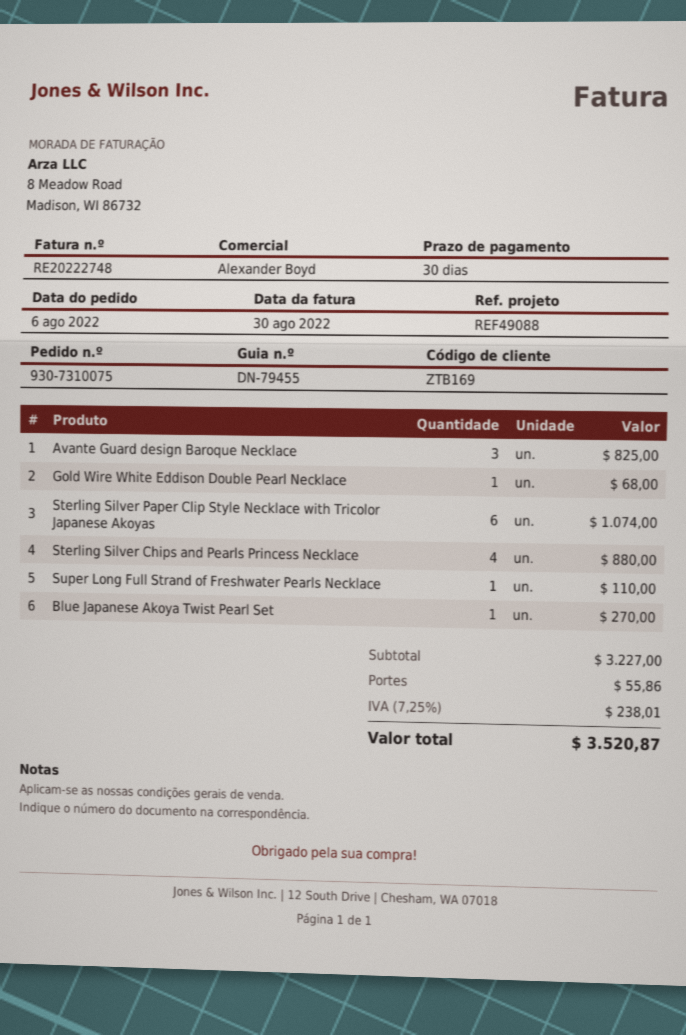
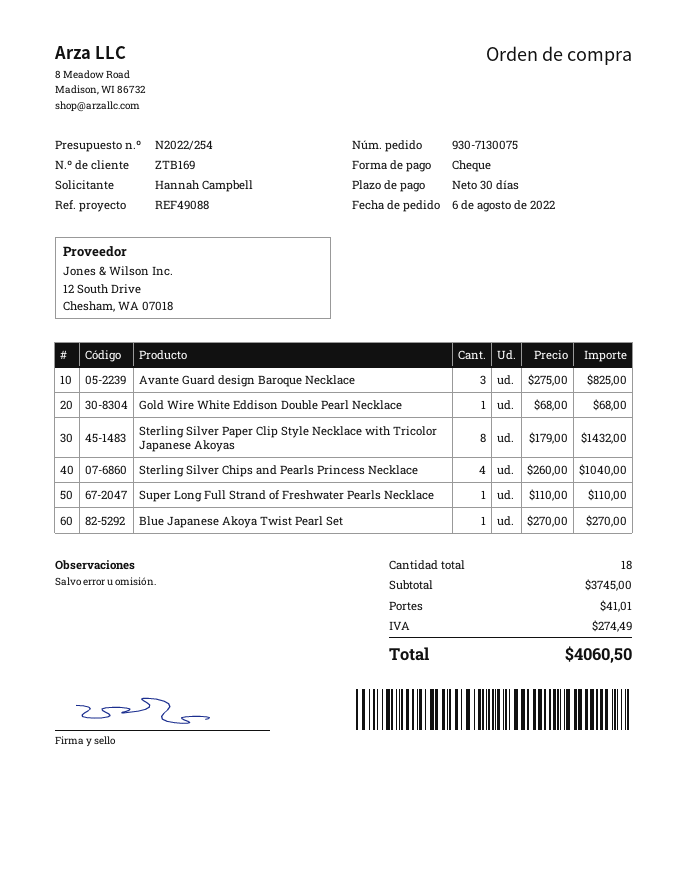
order number: 930-7310075 -> 930-7130075
Sterling Silver Paper Clip Style Necklace with Tricolor Japanese Akoyas: 6 for 1074.00 -> 8 for 1432.00
Sterling Silver Chips and Pearls Princess Necklace: 4 for 880.00 -> 4 for 1040.00
subtotal: 3227.00 -> 3745.00
shipping: 55.86 -> 41.01
tax: 238.01 -> 274.49
total: 3520.87 -> 4060.50

